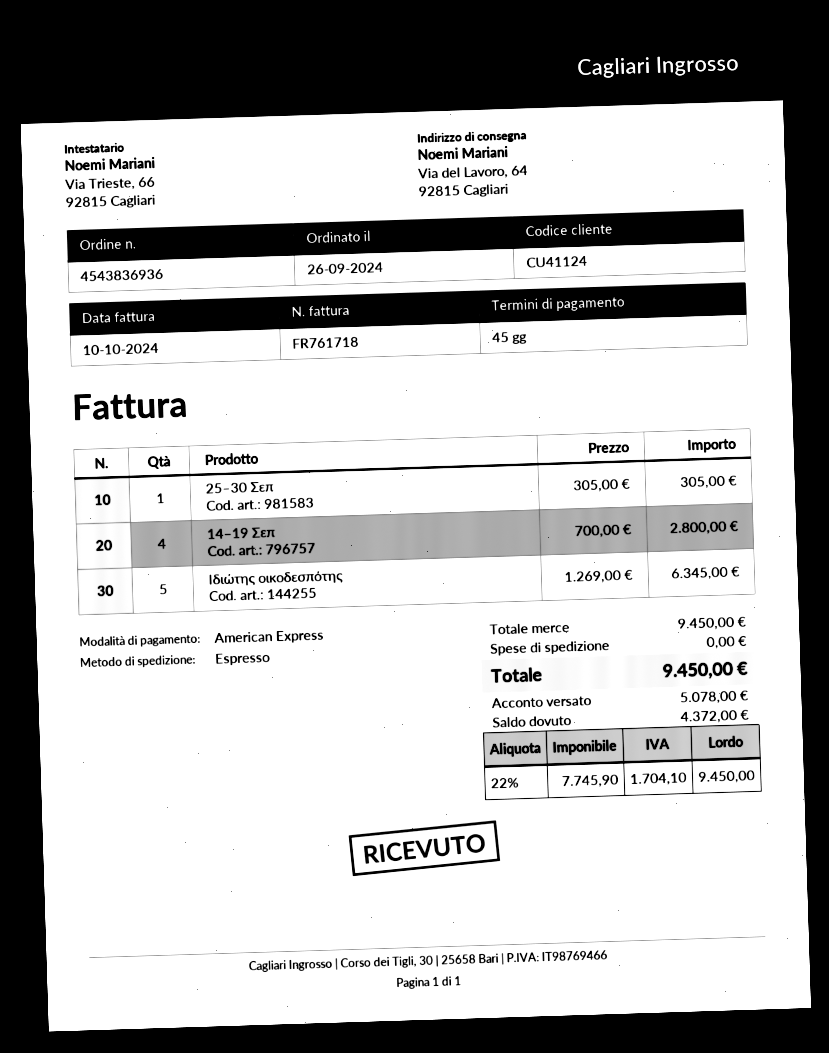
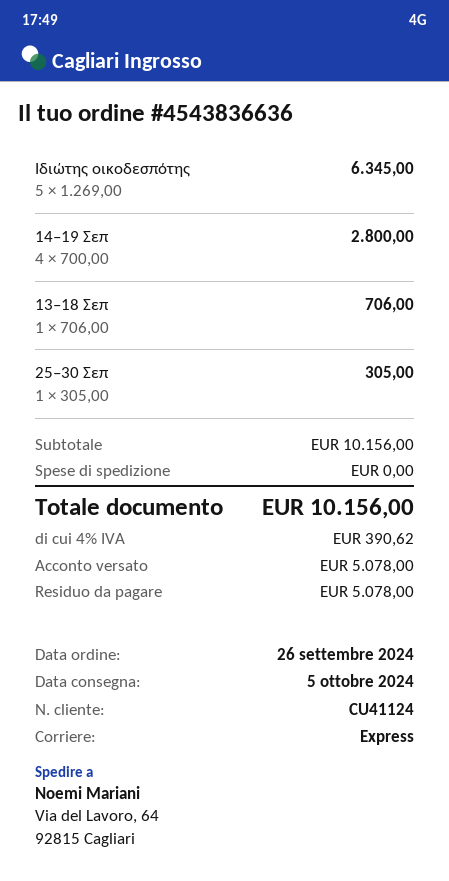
order number: 4543836936 -> 4543836636
13–18 Σεπ: none -> 1 x 706.00 = 706.00
subtotal: 9450.00 -> 10156.00
tax: 22% = 1704.10 -> 4% = 390.62
total: 9450.00 -> 10156.00
balance: 4372.00 -> 5078.00

